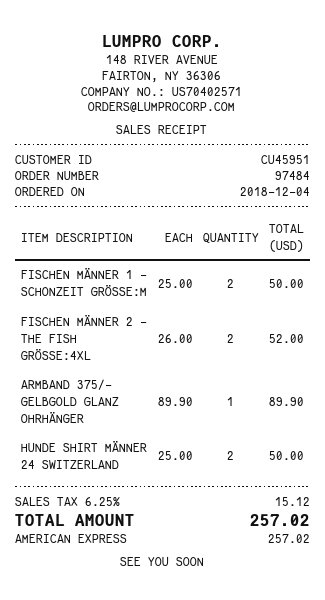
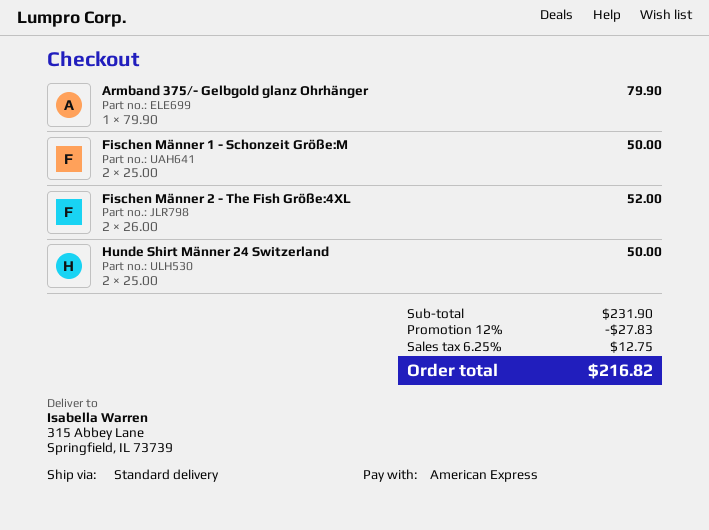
ARMBAND 375/- GELBGOLD GLANZ OHRHÄNGER: 1 x 89.90 = 89.90 -> 1 x 79.90 = 79.90
discount: none -> 12% = 27.83
tax: 6.25% = 15.12 -> 6.25% = 12.75
total: 257.02 -> 216.82

